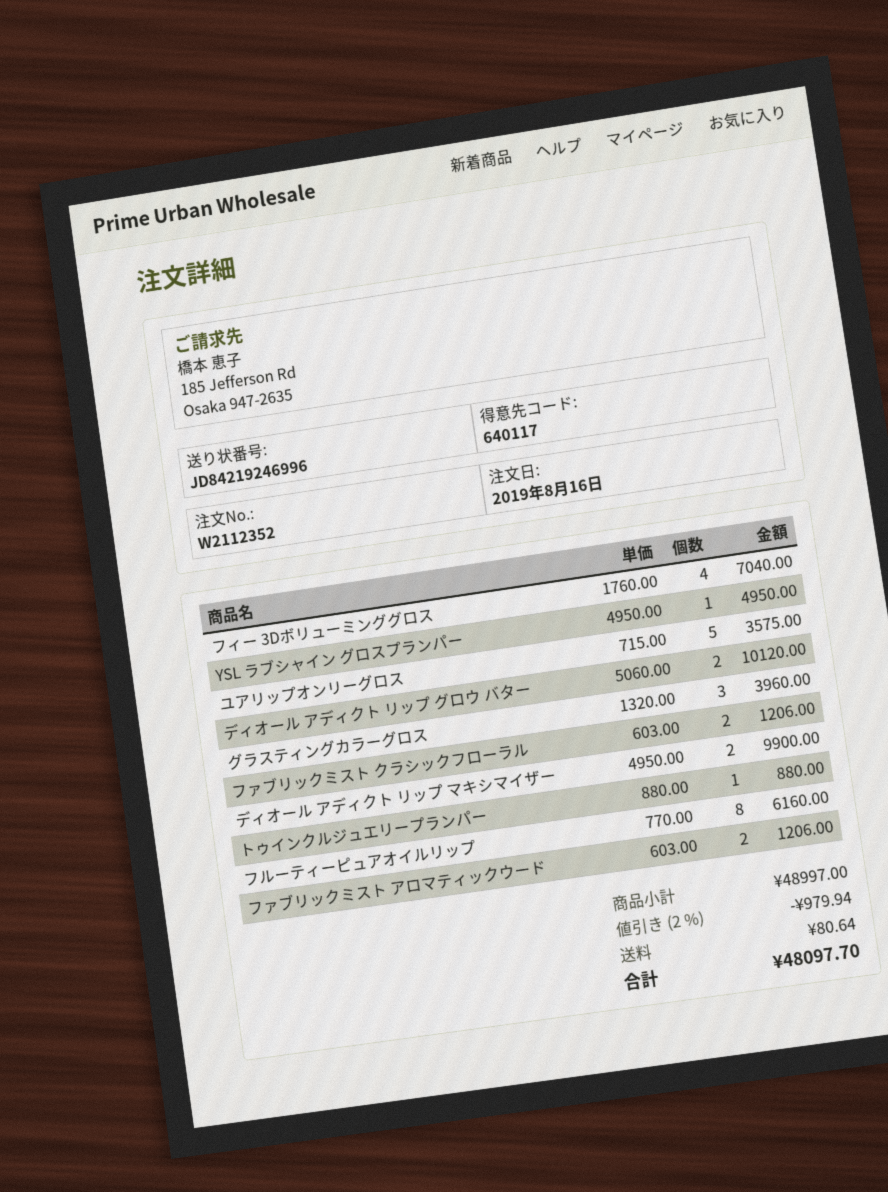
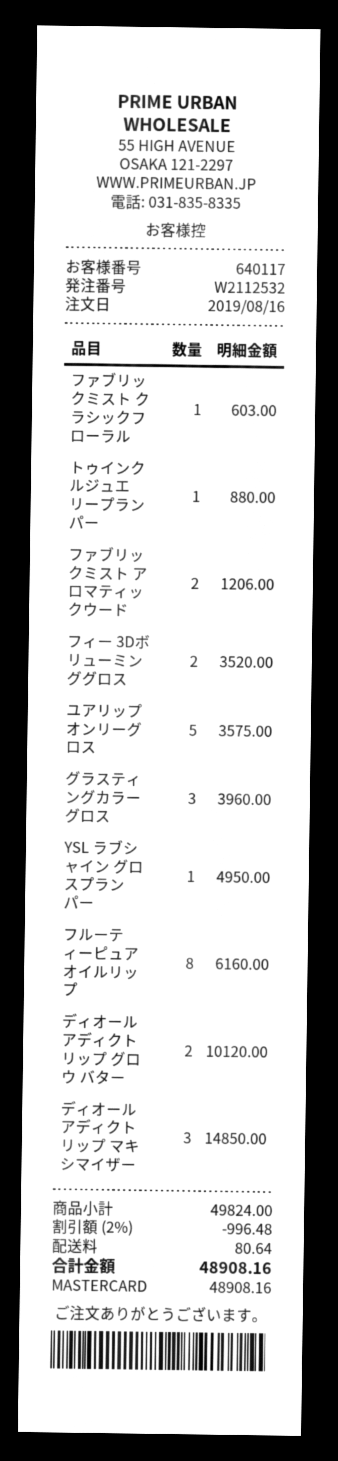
order number: W2112352 -> W2112532
フィー 3Dボリューミンググロス: 4 for 7040.00 -> 2 for 3520.00
ファブリックミスト クラシックフローラル: 2 for 1206.00 -> 1 for 603.00
ディオール アディクト リップ マキシマイザー: 2 for 9900.00 -> 3 for 14850.00
subtotal: 48997.00 -> 49824.00
discount: 2% = 979.94 -> 2% = 996.48
total: 48097.70 -> 48908.16

